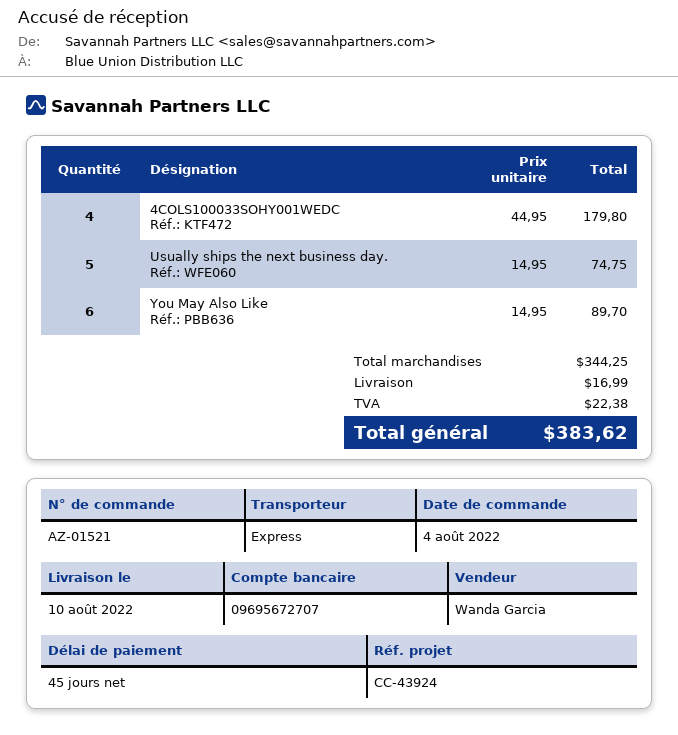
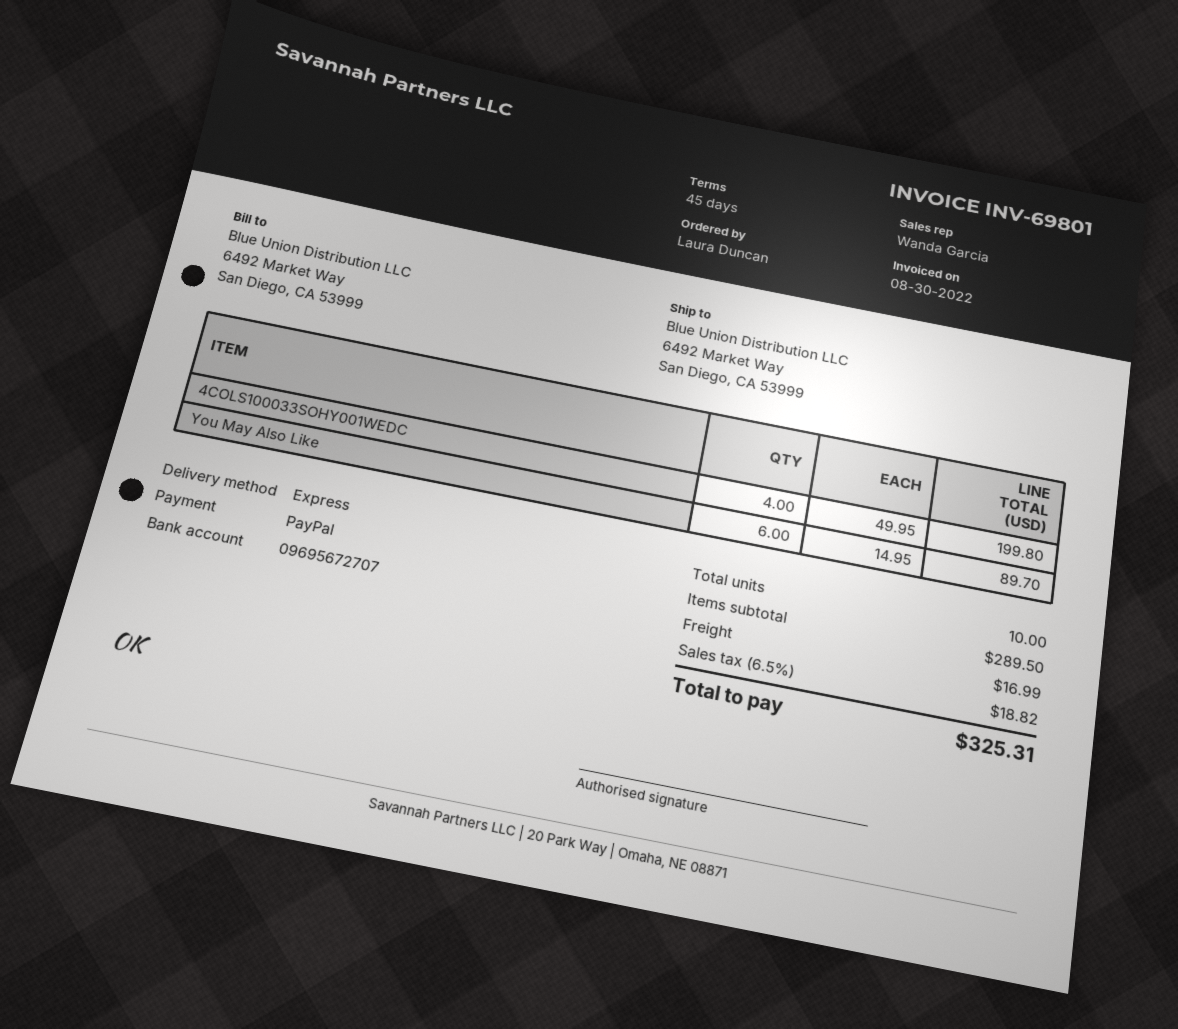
4COLS100033SOHY001WEDC: 4 x 44.95 = 179.80 -> 4 x 49.95 = 199.80
Usually ships the next business day.: 5 x 14.95 = 74.75 -> none
subtotal: 344.25 -> 289.50
tax: 22.38 -> 18.82
total: 383.62 -> 325.31

